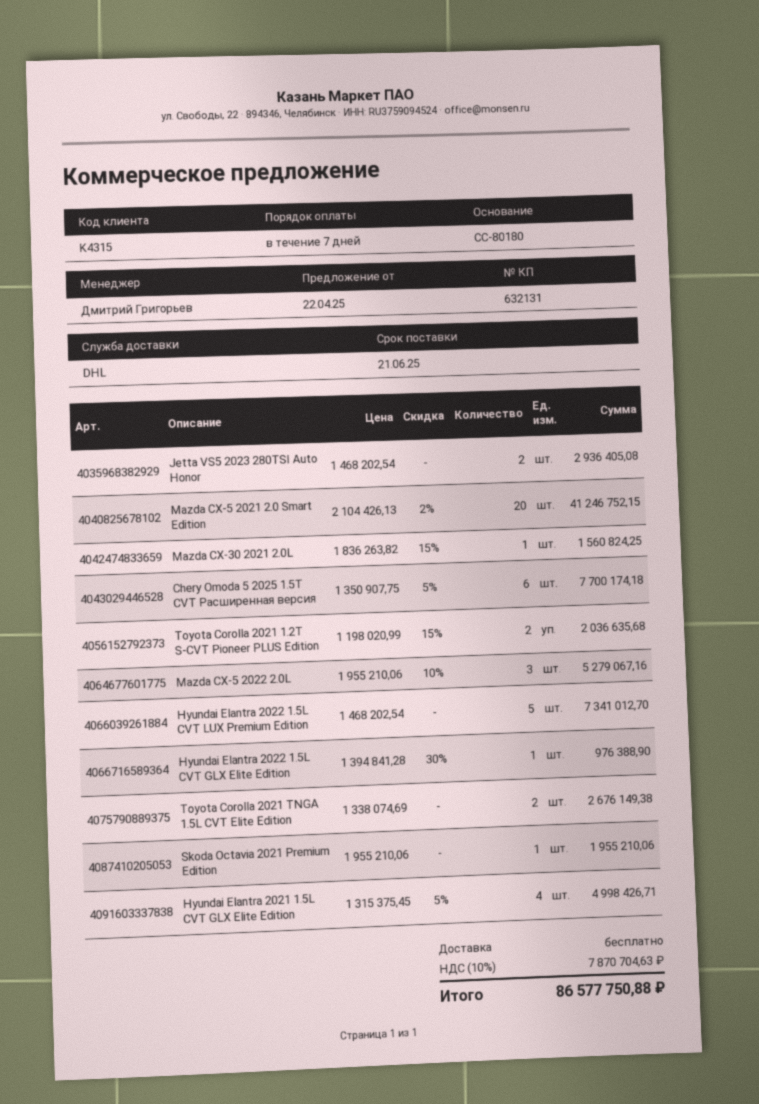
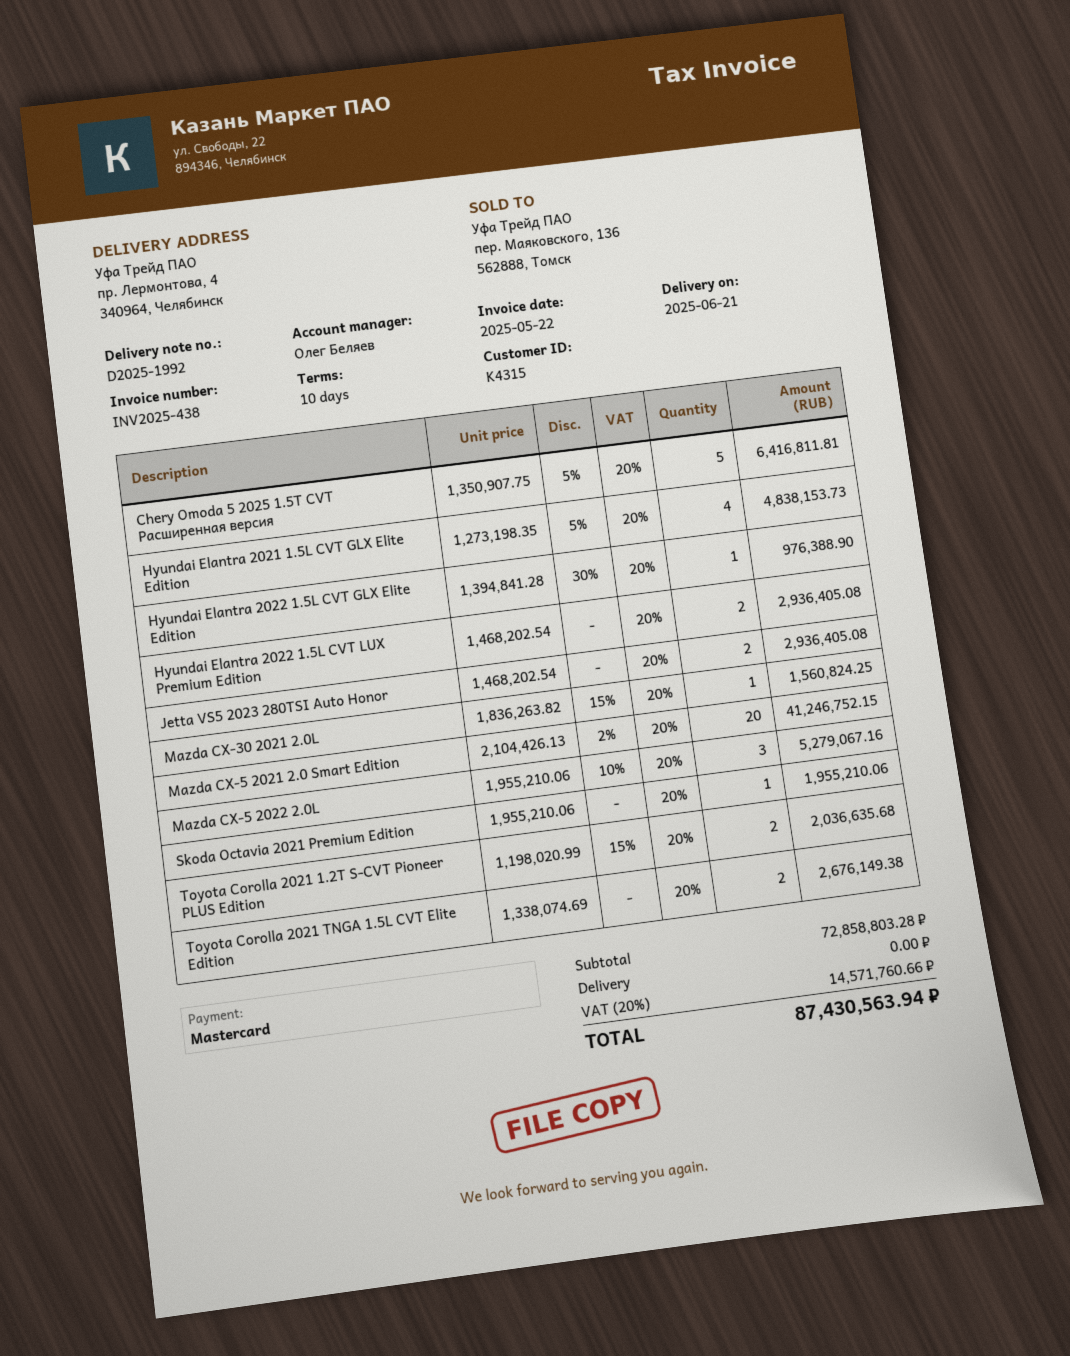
payment terms: 7 days -> 10 days
sales rep: Дмитрий Григорьев -> Олег Беляев
Chery Omoda 5 2025 1.5T CVT Расширенная версия: 6 x 1350907.75 - 5% = 7700174.18 -> 5 x 1350907.75 - 5% = 6416811.81
Hyundai Elantra 2022 1.5L CVT LUX Premium Edition: 5 x 1468202.54 = 7341012.70 -> 2 x 1468202.54 = 2936405.08
Hyundai Elantra 2021 1.5L CVT GLX Elite Edition: 4 x 1315375.45 - 5% = 4998426.71 -> 4 x 1273198.35 - 5% = 4838153.73
tax: 10% = 7870704.63 -> 20% = 14571760.66
total: 86577750.88 -> 87430563.94

